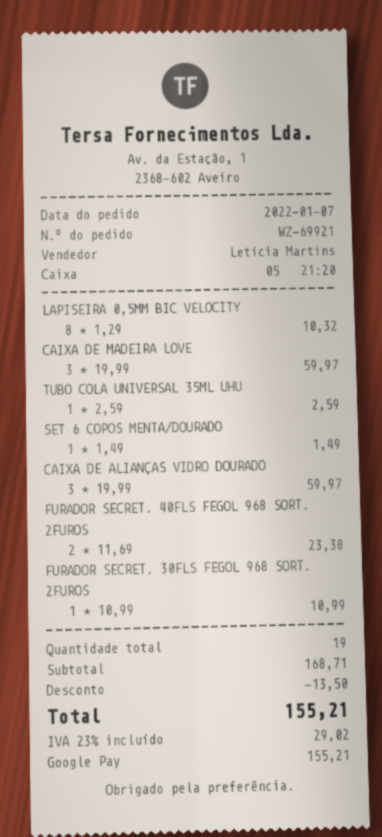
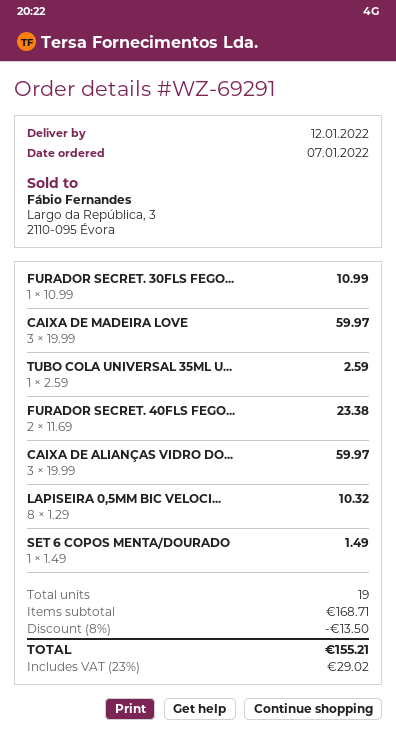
order number: WZ-69921 -> WZ-69291

